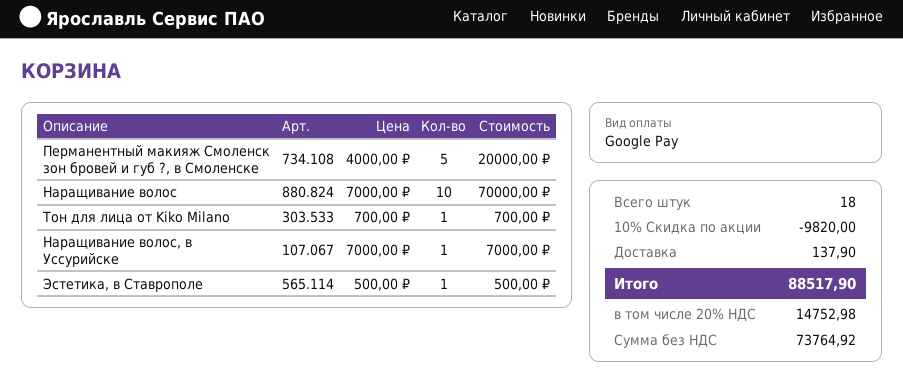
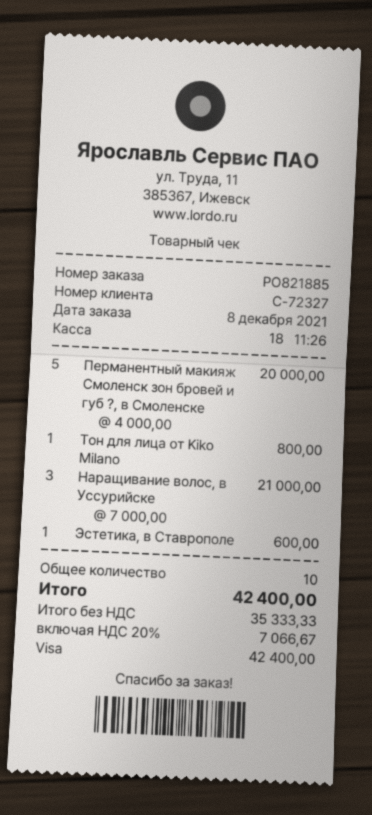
payment method: Google Pay -> Visa
Наращивание волос: 10 x 7000.00 = 70000.00 -> none
Тон для лица от Kiko Milano: 1 x 700.00 = 700.00 -> 1 x 800.00 = 800.00
Наращивание волос, в Уссурийске: 1 x 7000.00 = 7000.00 -> 3 x 7000.00 = 21000.00
Эстетика, в Ставрополе: 1 x 500.00 = 500.00 -> 1 x 600.00 = 600.00
total quantity: 18 -> 10
discount: 10% = 9820.00 -> none
shipping: 137.90 -> none
net: 73764.92 -> 35333.33
tax: 20% = 14752.98 -> 20% = 7066.67
total: 88517.90 -> 42400.00

